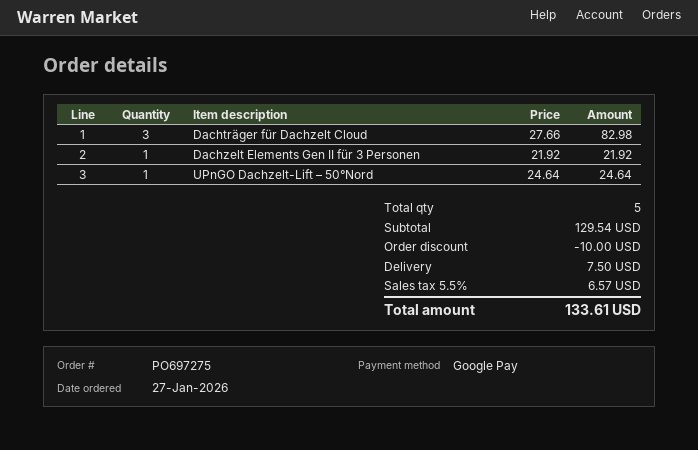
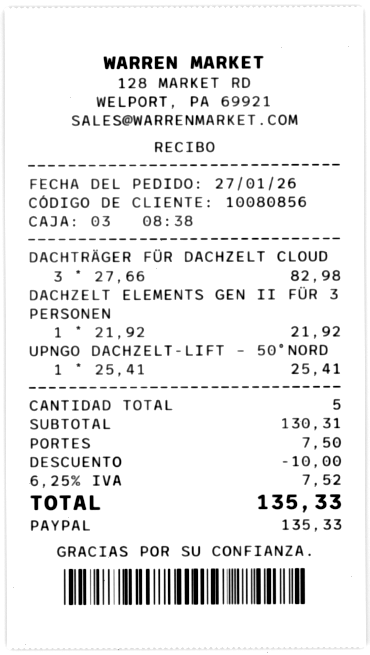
payment method: Google Pay -> PayPal
UPnGO Dachzelt-Lift – 50°Nord: 1 x 24.64 = 24.64 -> 1 x 25.41 = 25.41
subtotal: 129.54 -> 130.31
tax: 5.5% = 6.57 -> 6.25% = 7.52
total: 133.61 -> 135.33

